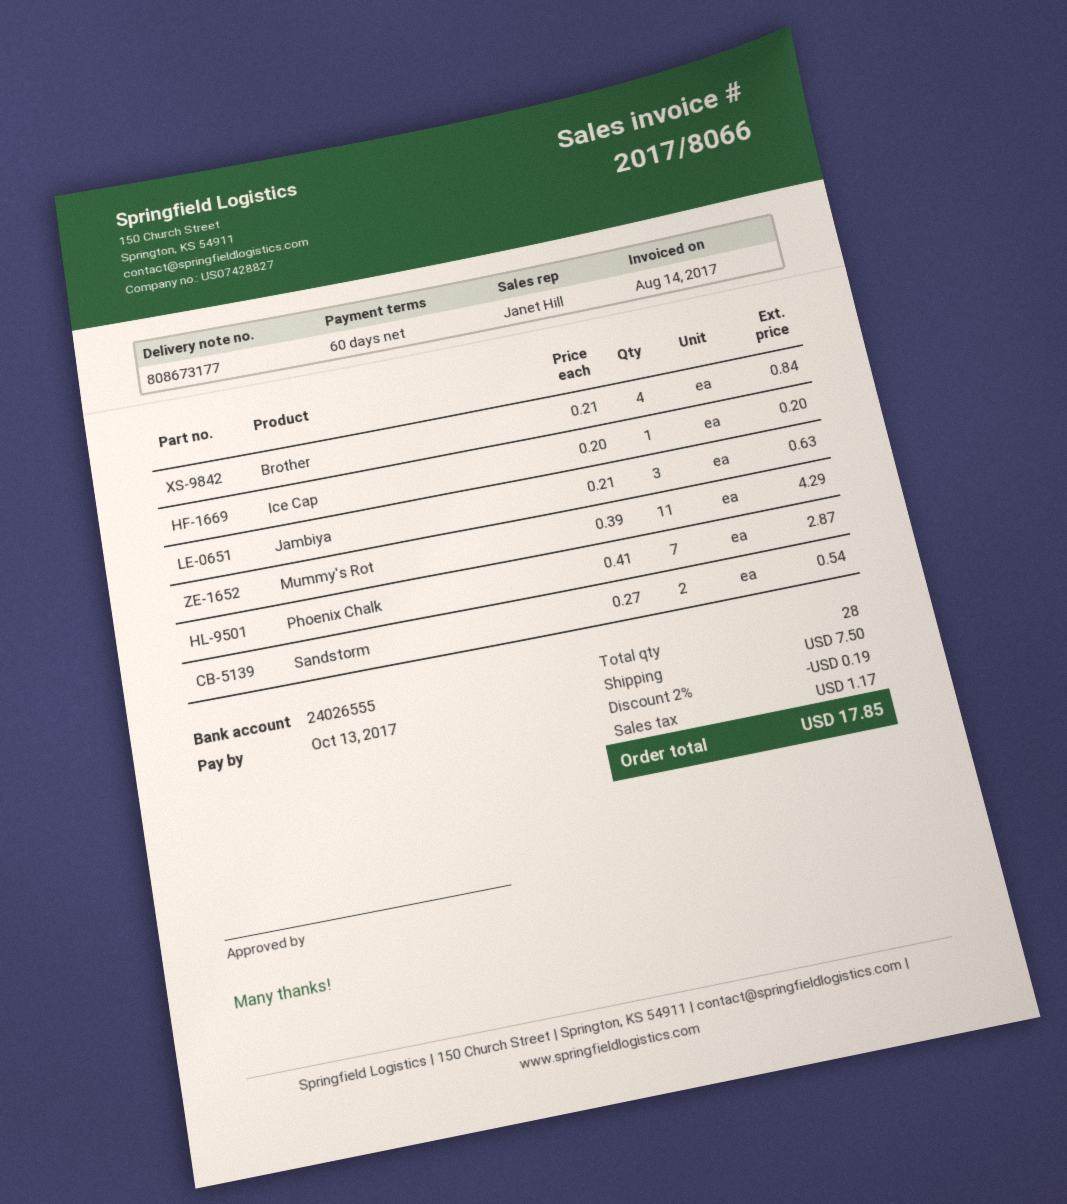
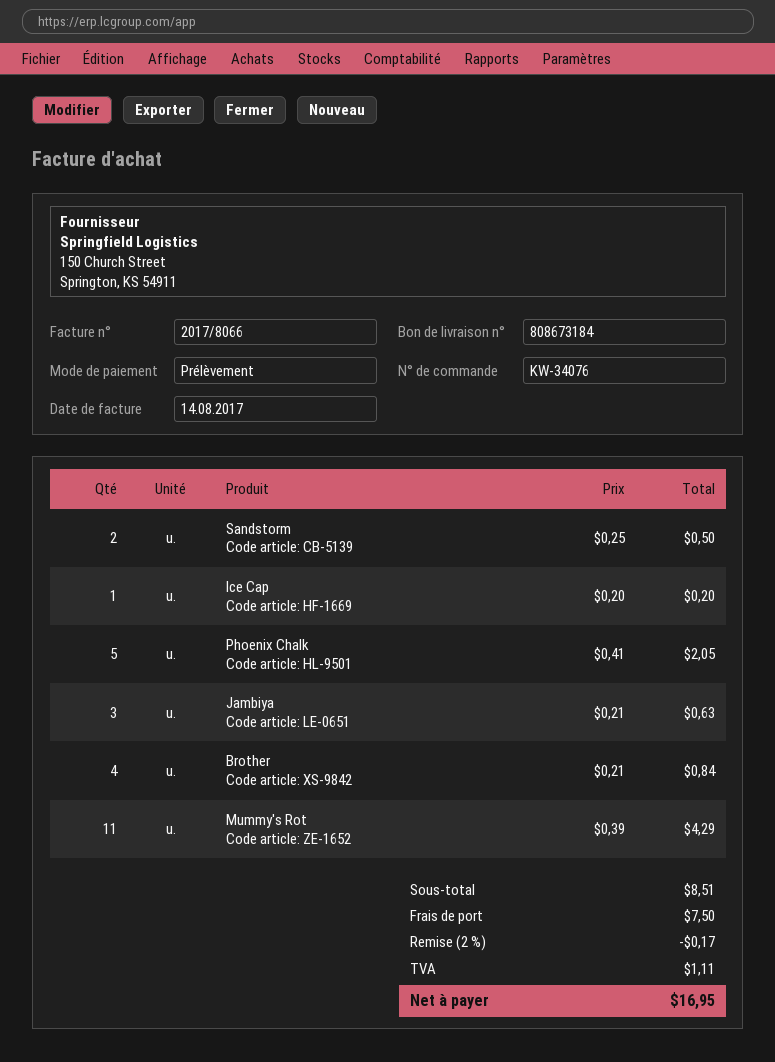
delivery note number: 808673177 -> 808673184
Phoenix Chalk: 7 x 0.41 = 2.87 -> 5 x 0.41 = 2.05
Sandstorm: 2 x 0.27 = 0.54 -> 2 x 0.25 = 0.50
discount: 2% = 0.19 -> 2% = 0.17
tax: 1.17 -> 1.11
total: 17.85 -> 16.95

